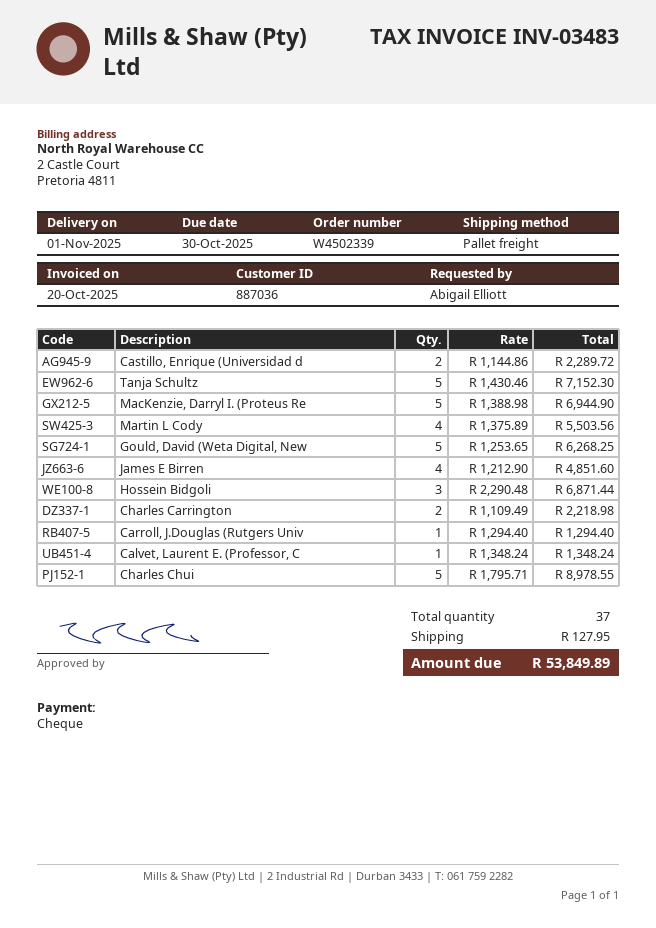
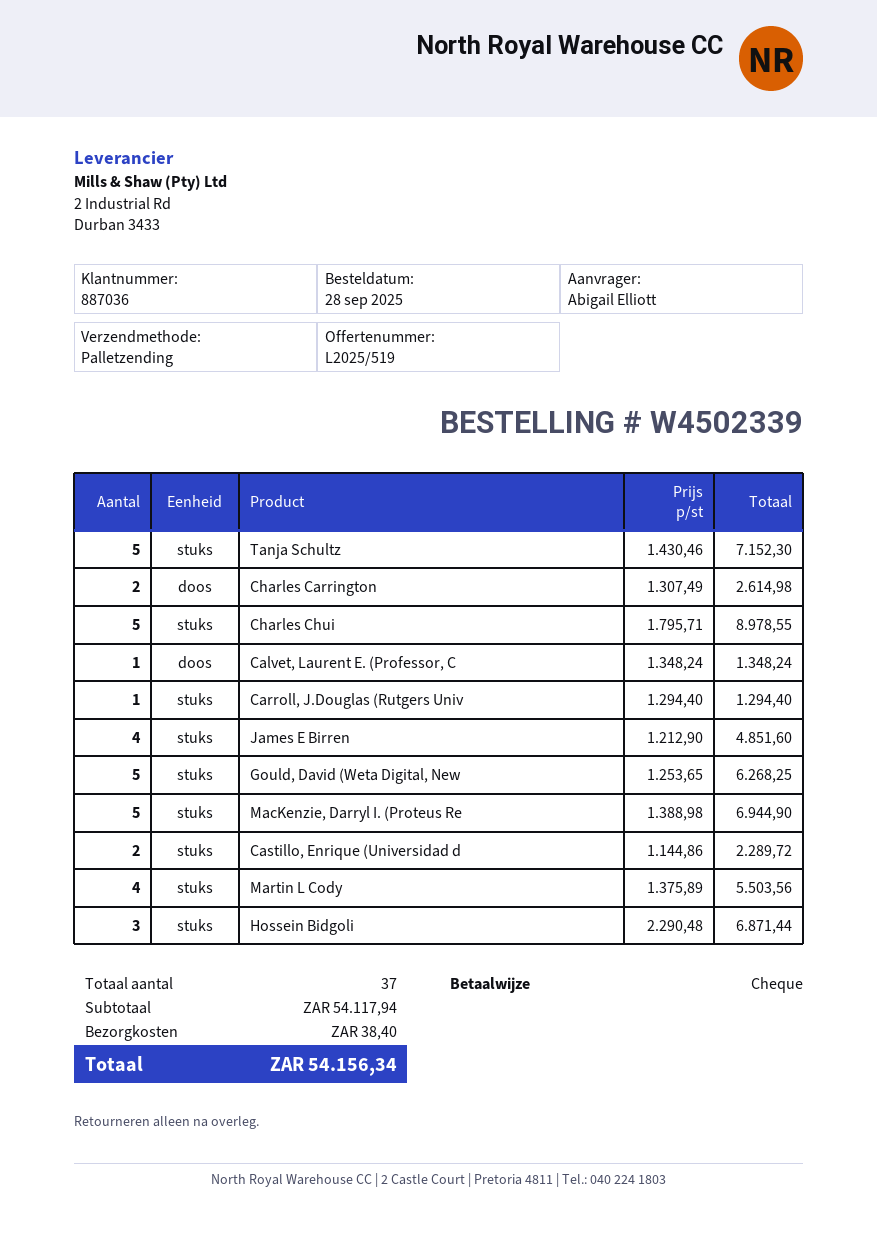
Charles Carrington: 2 x 1109.49 = 2218.98 -> 2 x 1307.49 = 2614.98
shipping: 127.95 -> 38.40
total: 53849.89 -> 54156.34

